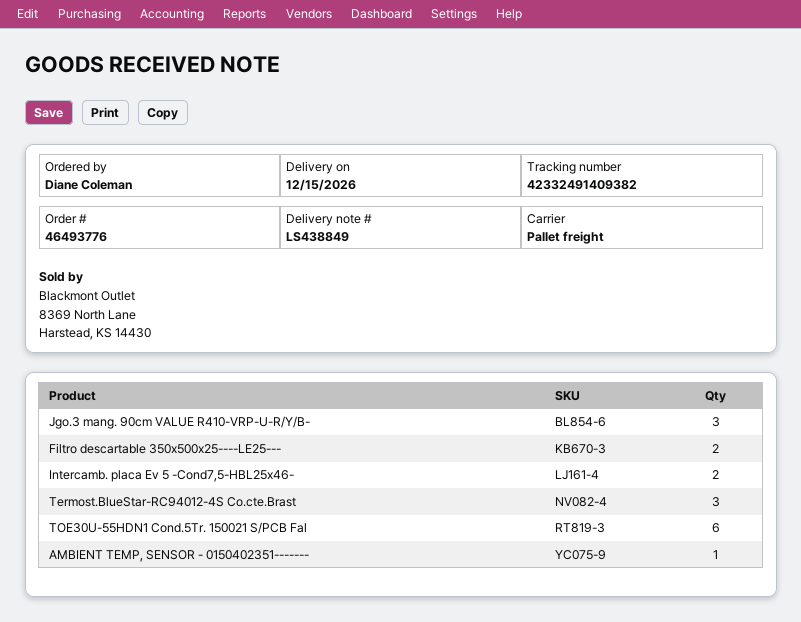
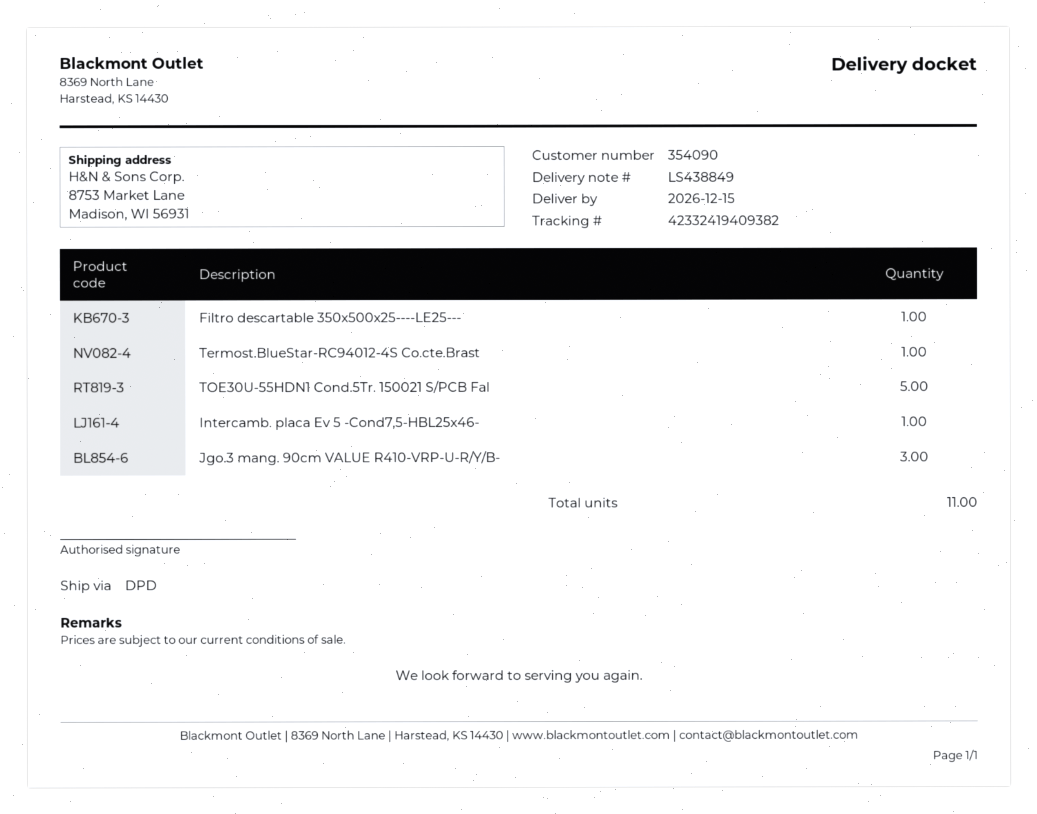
shipping method: pallet freight -> DPD
tracking number: 42332491409382 -> 42332419409382
Filtro descartable 350x500x25----LE25---: 2 -> 1
Intercamb. placa Ev 5 -Cond7,5-HBL25x46-: 2 -> 1
Termost.BlueStar-RC94012-4S Co.cte.Brast: 3 -> 1
TOE30U-55HDN1 Cond.5Tr. 150021 S/PCB Fal: 6 -> 5
AMBIENT TEMP, SENSOR - 0150402351-------: 1 -> none

